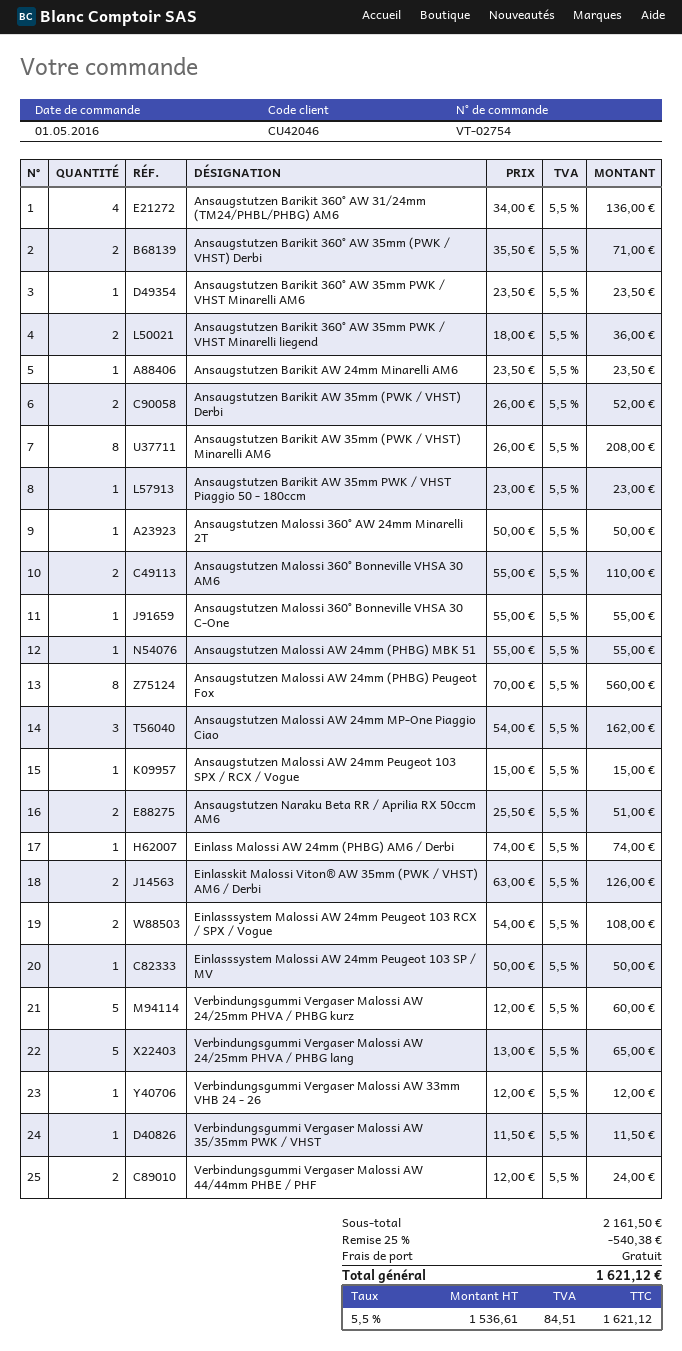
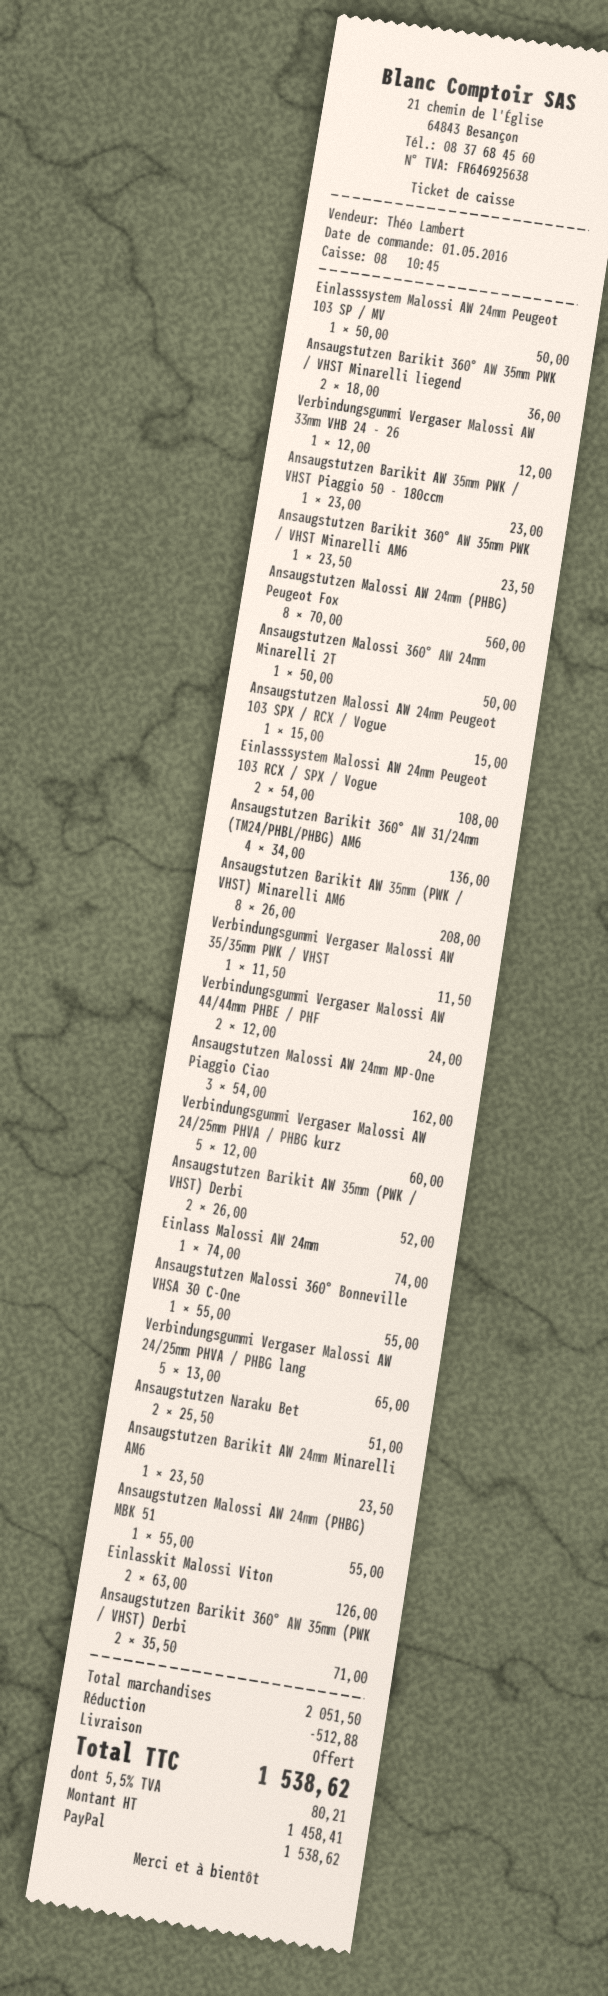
Ansaugstutzen Malossi 360° Bonneville VHSA 30 AM6: 2 x 55.00 = 110.00 -> none
subtotal: 2161.50 -> 2051.50
discount: 540.38 -> 512.88
net: 1536.61 -> 1458.41
tax: 5.5% = 84.51 -> 5.5% = 80.21
total: 1621.12 -> 1538.62

